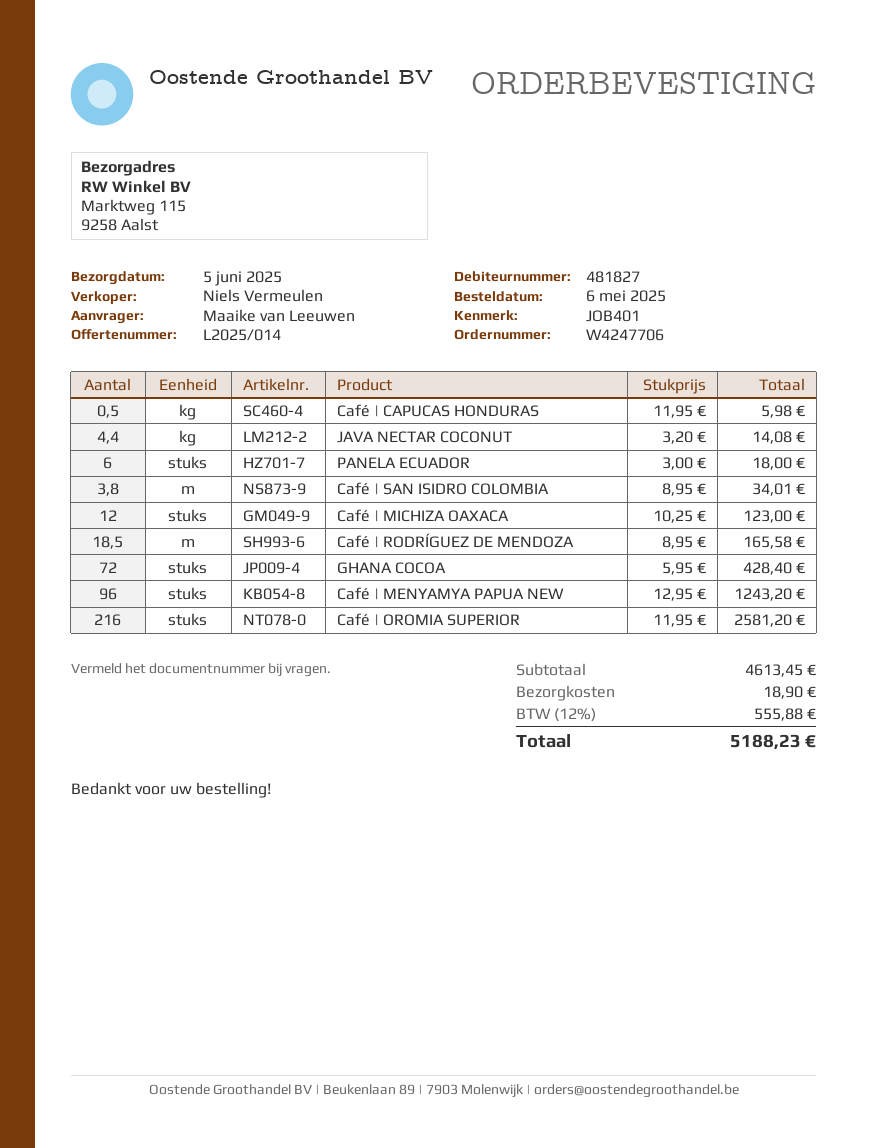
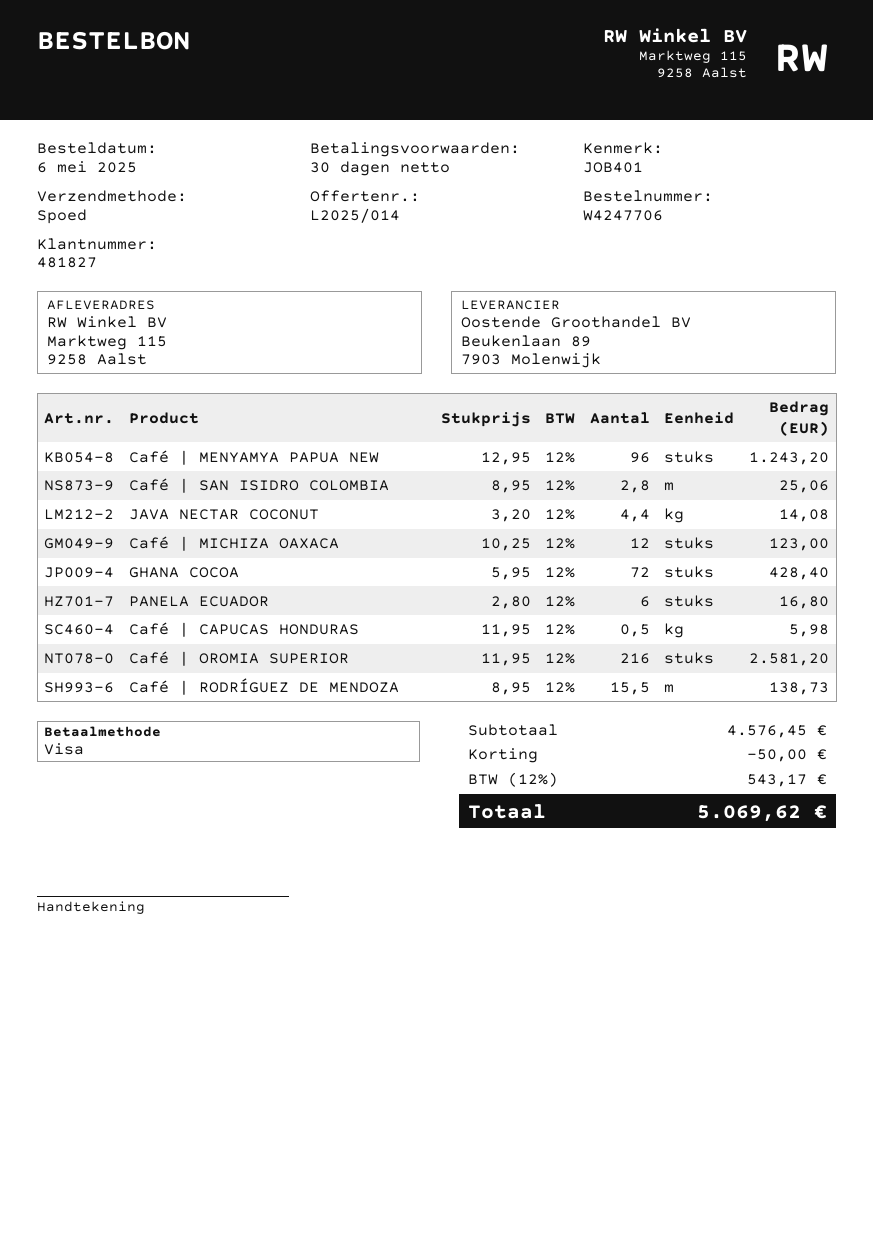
PANELA ECUADOR: 6 x 3.00 = 18.00 -> 6 x 2.80 = 16.80
Café | SAN ISIDRO COLOMBIA: 3.8 x 8.95 = 34.01 -> 2.8 x 8.95 = 25.06
Café | RODRÍGUEZ DE MENDOZA: 18.5 x 8.95 = 165.58 -> 15.5 x 8.95 = 138.73
subtotal: 4613.45 -> 4576.45
discount: none -> 50.00
shipping: 18.90 -> none
tax: 12% = 555.88 -> 12% = 543.17
total: 5188.23 -> 5069.62

